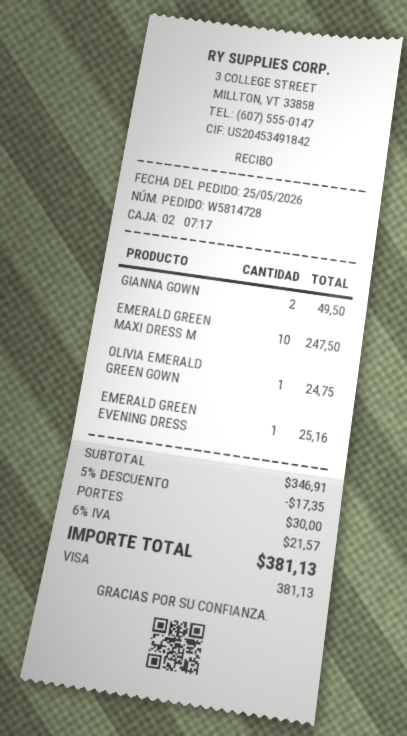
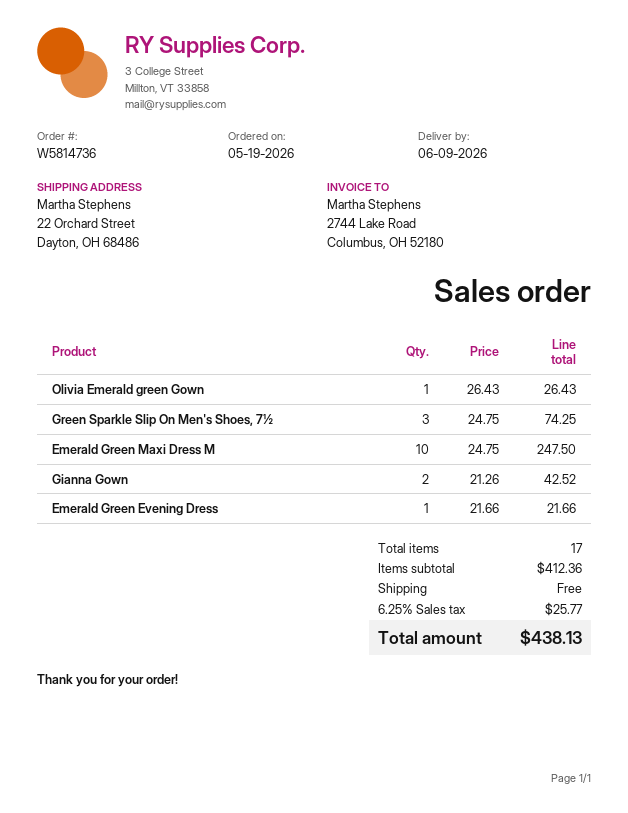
order number: W5814728 -> W5814736
order date: 2026-05-25 -> 2026-05-19
GIANNA GOWN: 2 for 49.50 -> 2 for 42.52
OLIVIA EMERALD GREEN GOWN: 1 for 24.75 -> 1 for 26.43
EMERALD GREEN EVENING DRESS: 1 for 25.16 -> 1 for 21.66
Green Sparkle Slip On Men's Shoes, 7½: none -> 3 for 74.25
subtotal: 346.91 -> 412.36
discount: 5% = 17.35 -> none
shipping: 30.00 -> 0.00
tax: 6% = 21.57 -> 6.25% = 25.77
total: 381.13 -> 438.13

